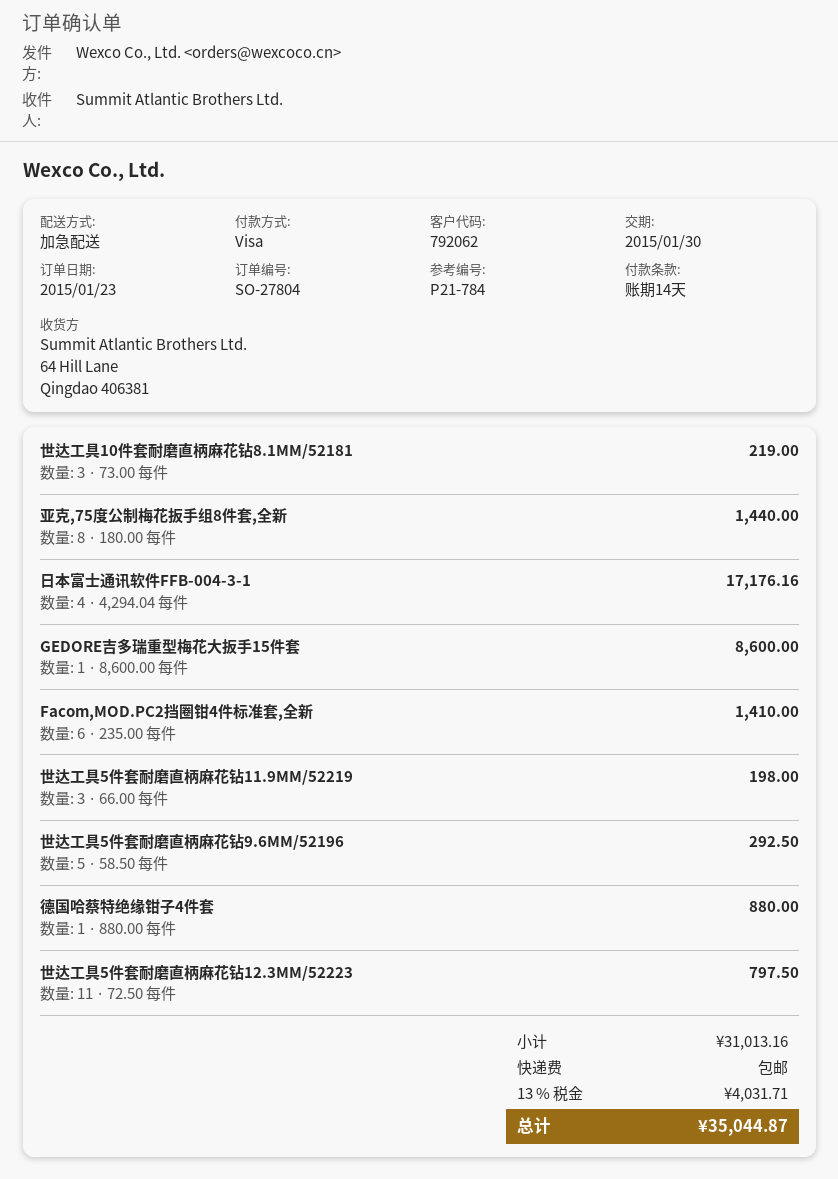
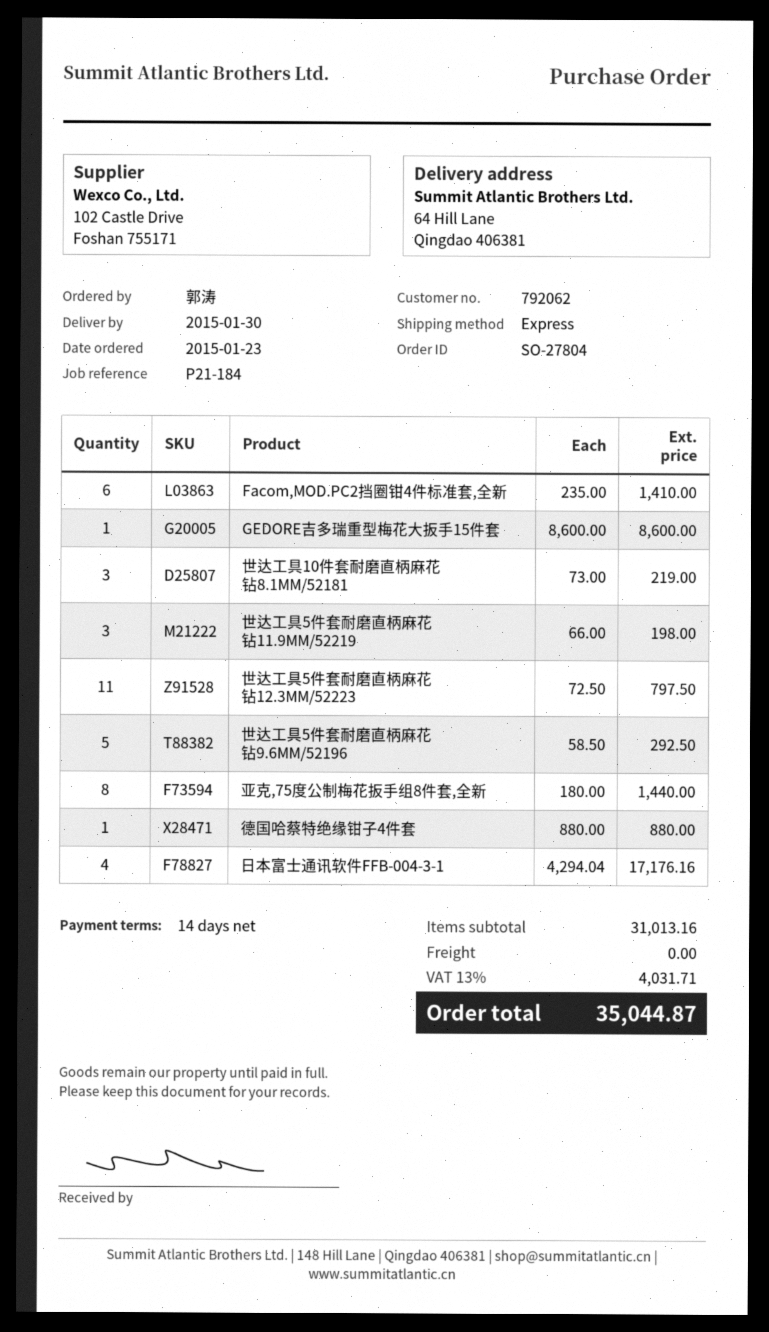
reference: P21-784 -> P21-184

